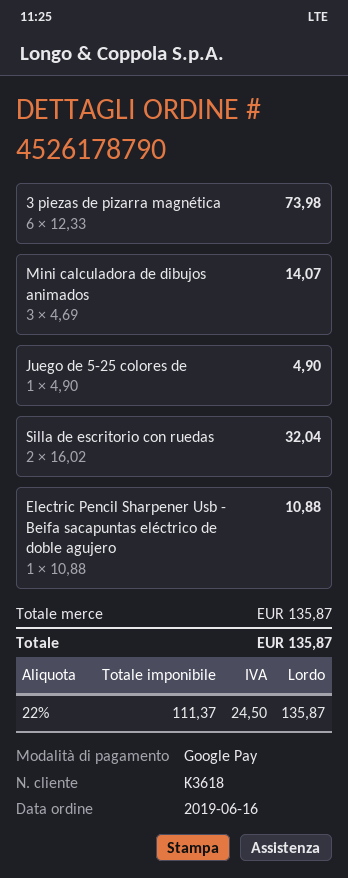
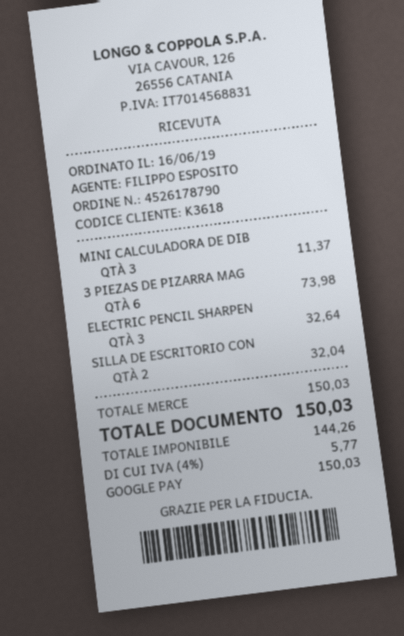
Mini calculadora de dibujos animados: 3 for 14.07 -> 3 for 11.37
Juego de 5-25 colores de: 1 for 4.90 -> none
Electric Pencil Sharpener Usb - Beifa sacapuntas eléctrico de doble agujero: 1 for 10.88 -> 3 for 32.64
subtotal: 135.87 -> 150.03
net: 111.37 -> 144.26
tax: 22% = 24.50 -> 4% = 5.77
total: 135.87 -> 150.03

